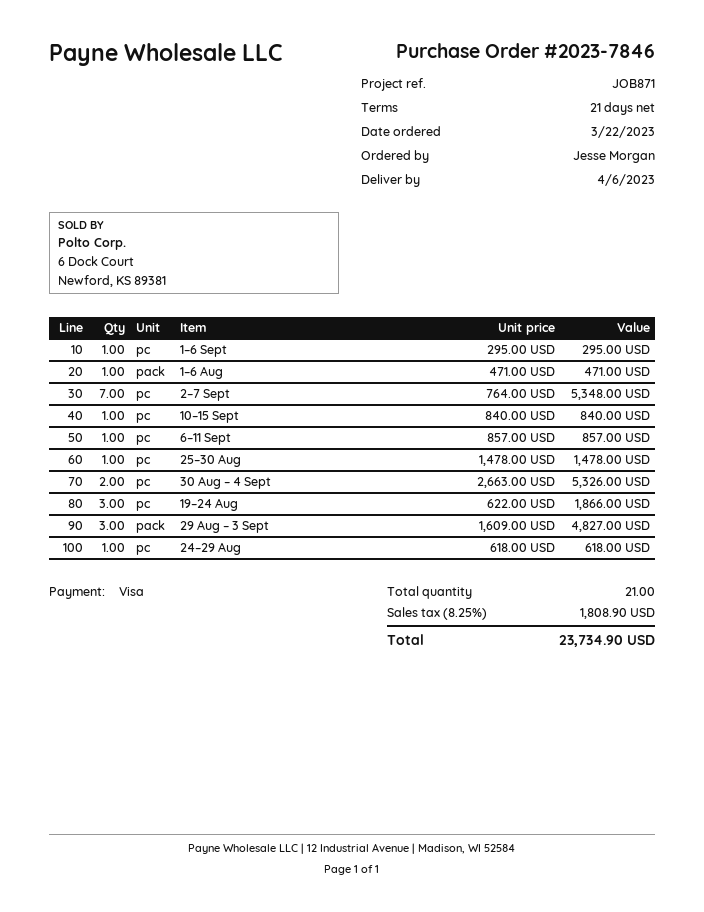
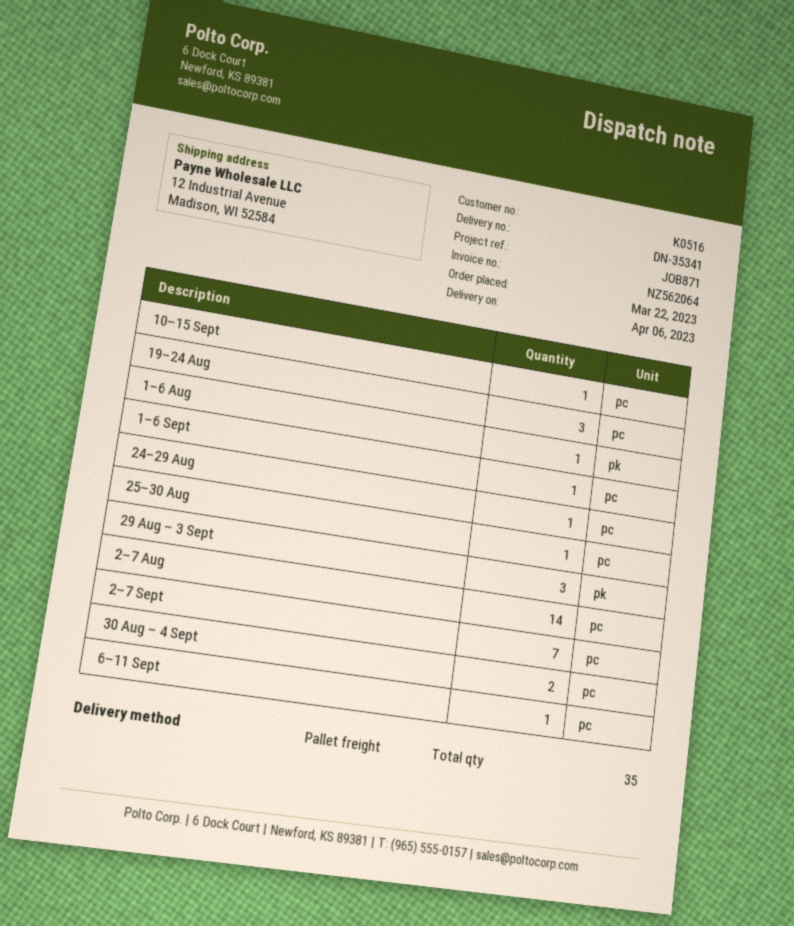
2–7 Aug: none -> 14
total quantity: 21 -> 35

